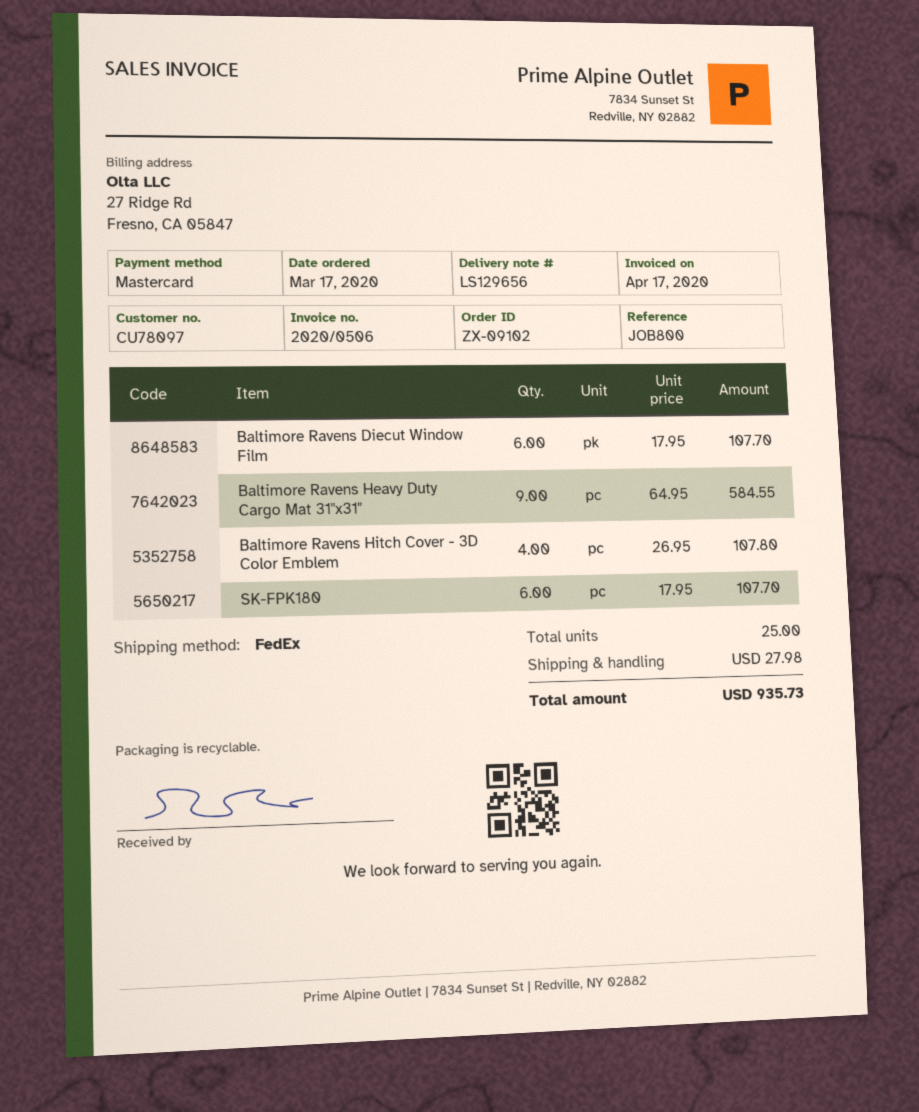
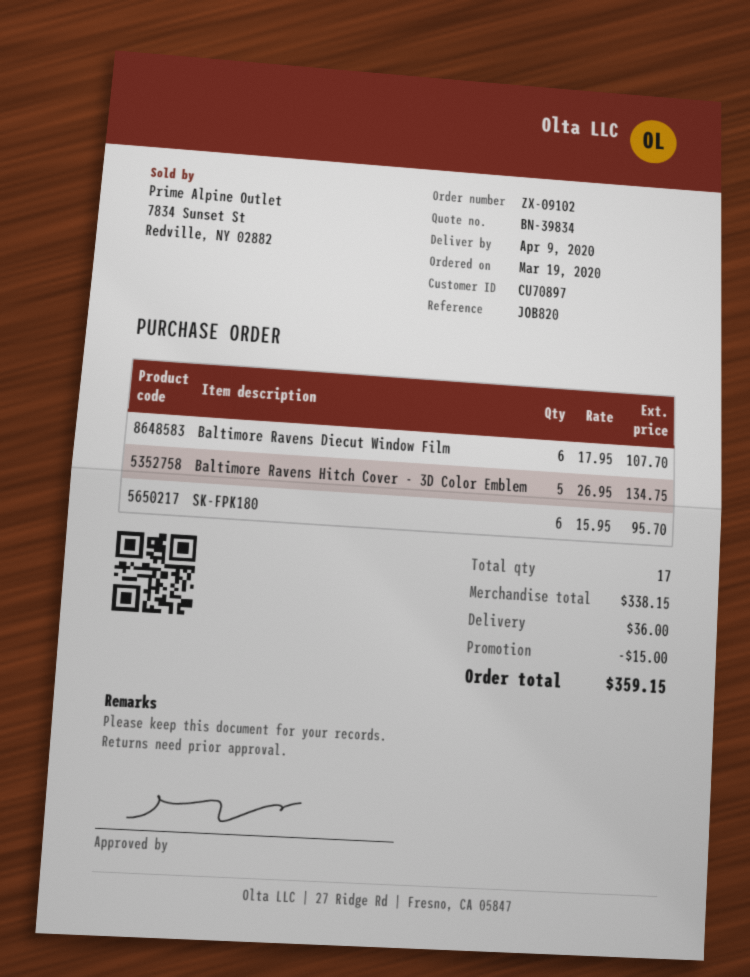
order date: 2020-03-17 -> 2020-03-19
customer number: CU78097 -> CU70897
reference: JOB800 -> JOB820
Baltimore Ravens Heavy Duty Cargo Mat 31"x31": 9 x 64.95 = 584.55 -> none
Baltimore Ravens Hitch Cover - 3D Color Emblem: 4 x 26.95 = 107.80 -> 5 x 26.95 = 134.75
SK-FPK180: 6 x 17.95 = 107.70 -> 6 x 15.95 = 95.70
total quantity: 25 -> 17
discount: none -> 15.00
shipping: 27.98 -> 36.00
total: 935.73 -> 359.15

